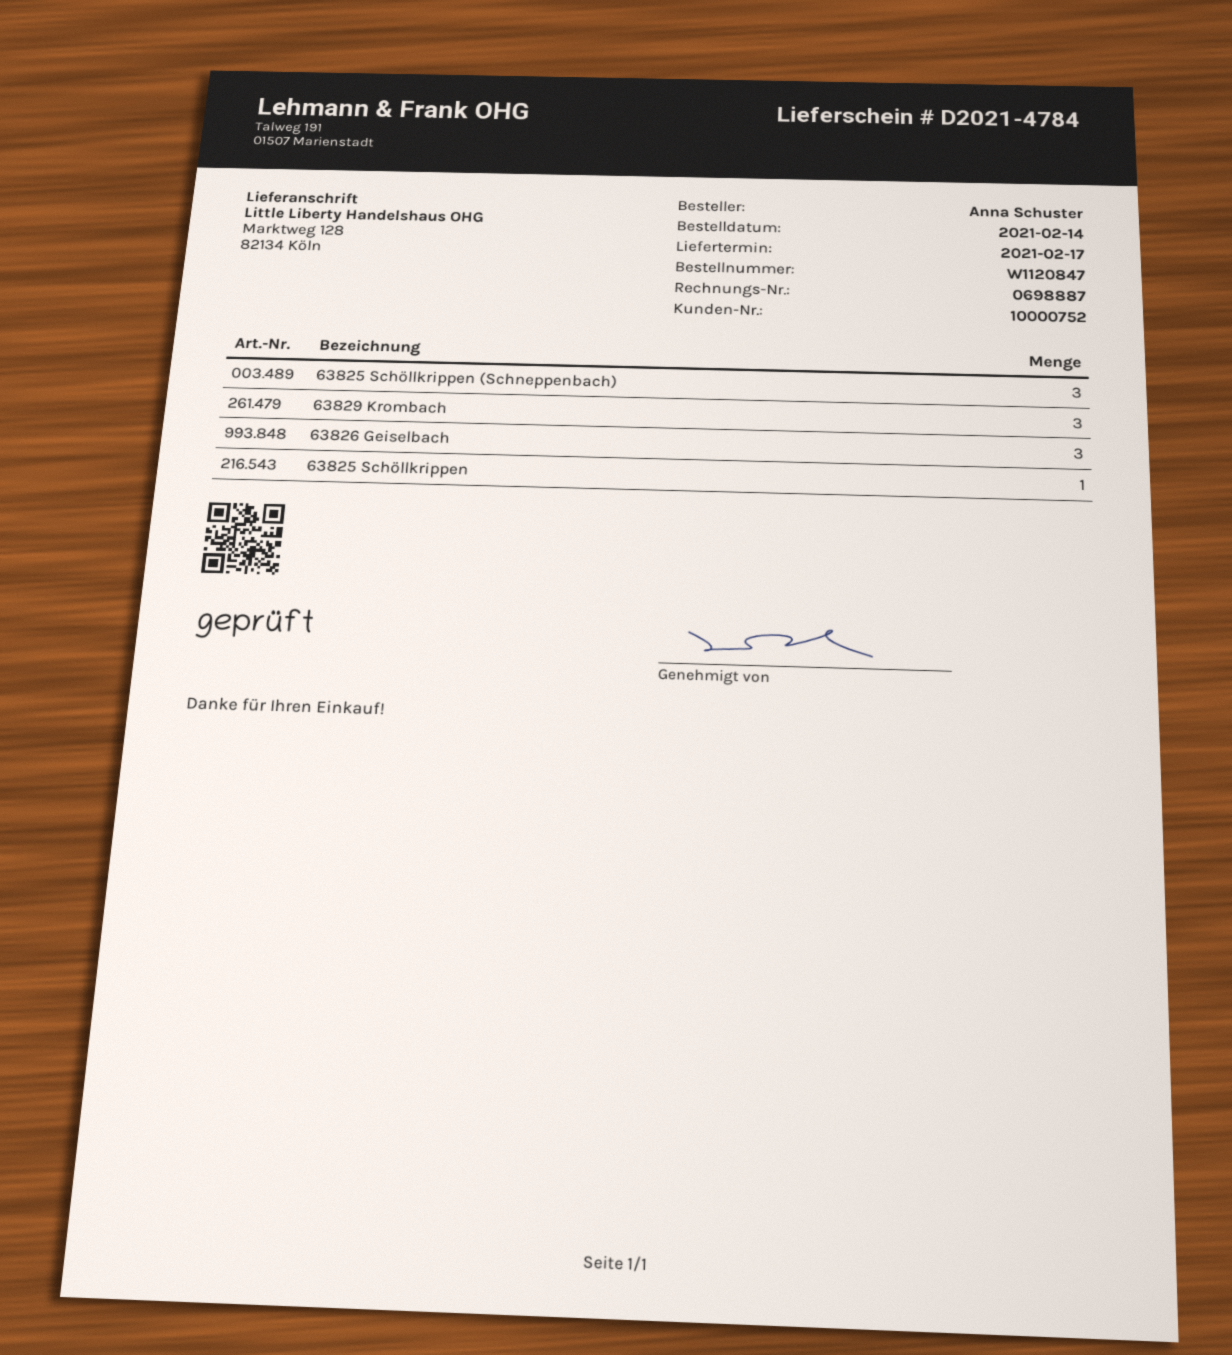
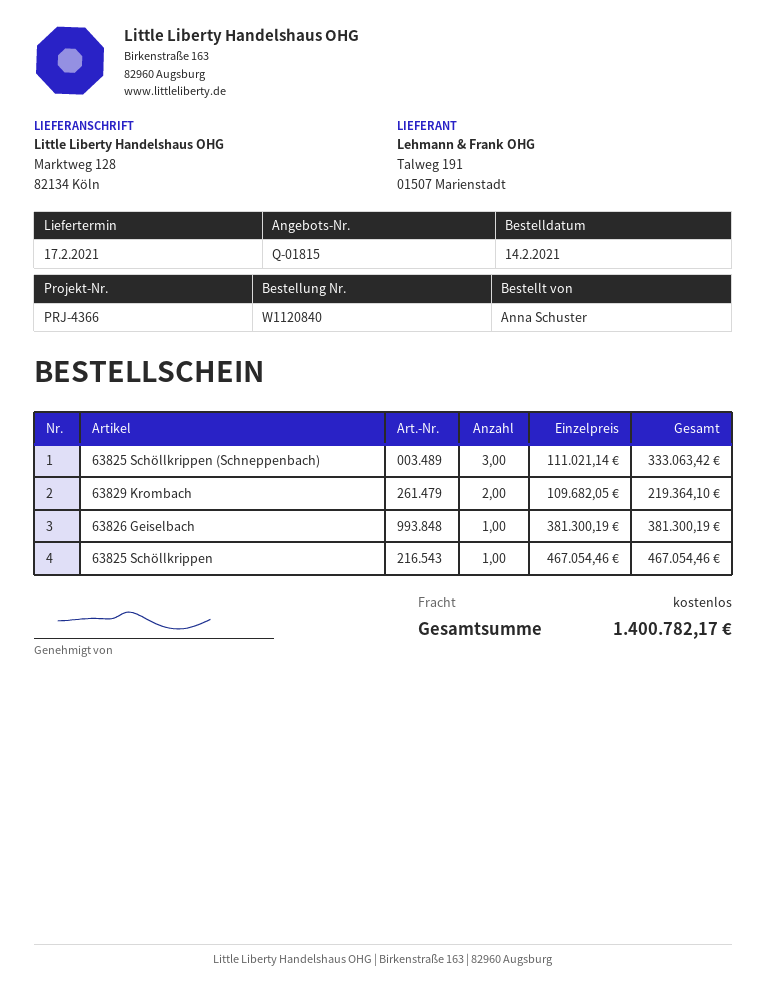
order number: W1120847 -> W1120840
63829 Krombach: 3 -> 2
63826 Geiselbach: 3 -> 1

